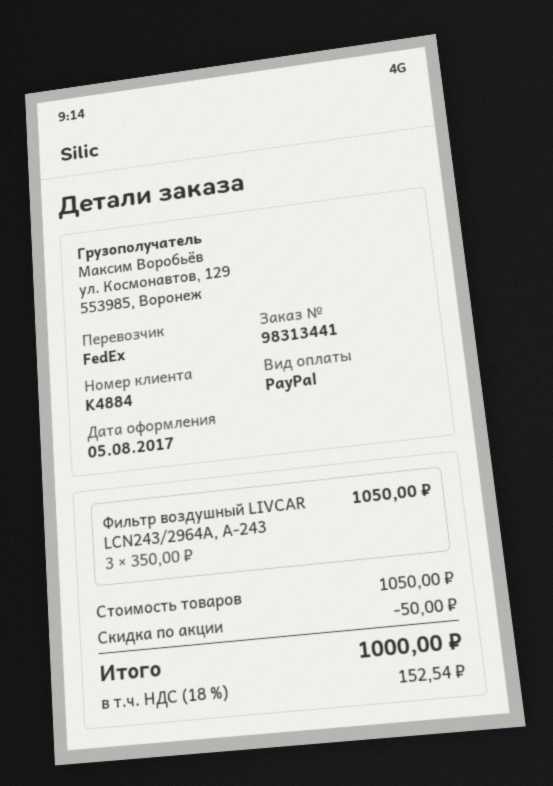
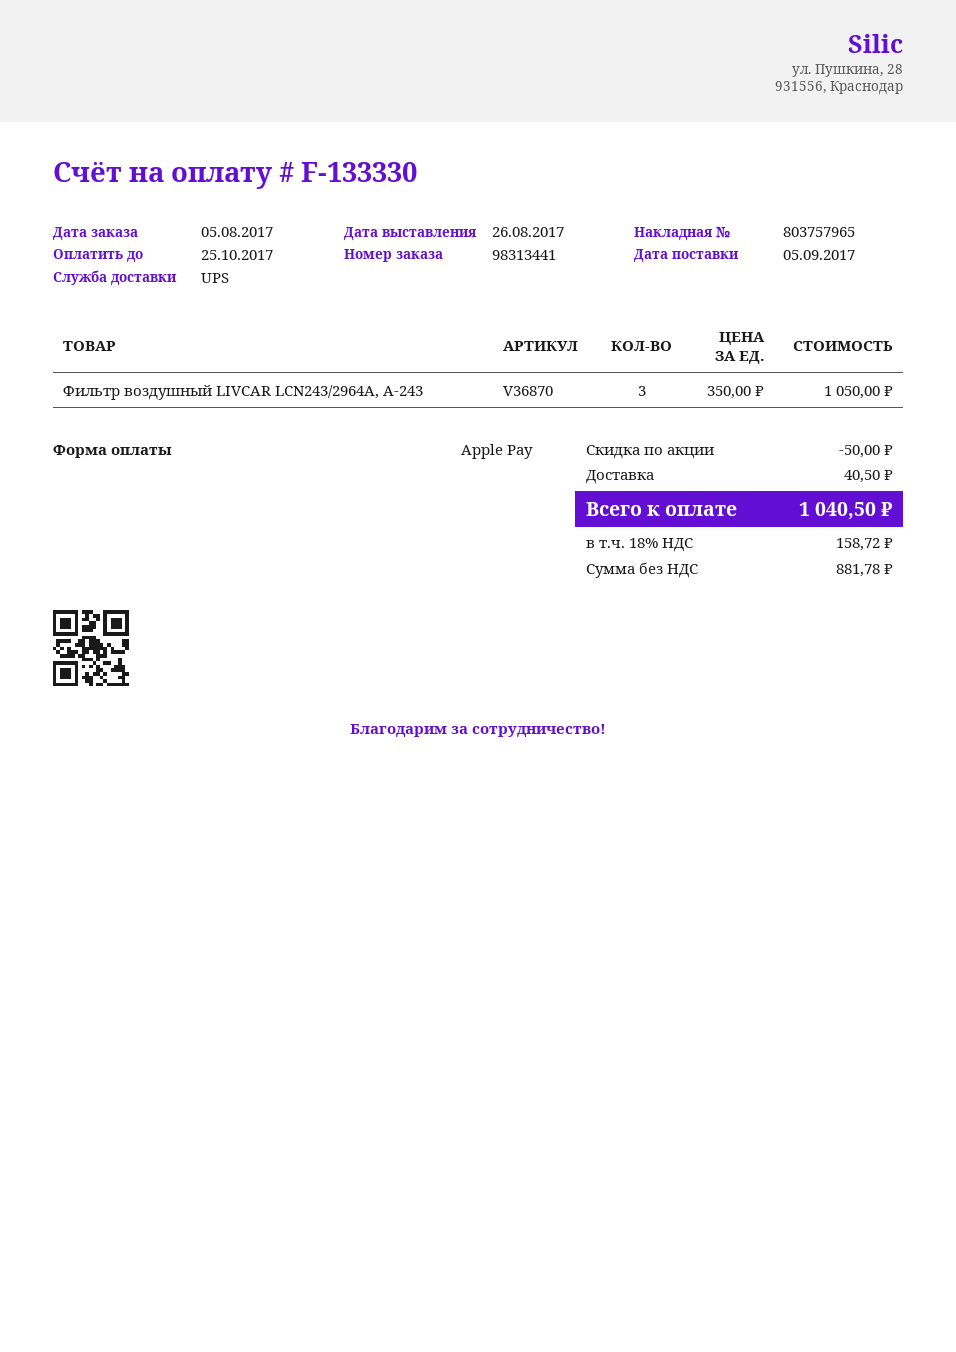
payment method: PayPal -> Apple Pay
shipping method: FedEx -> UPS
shipping: none -> 40.50
tax: 18% = 152.54 -> 18% = 158.72
total: 1000.00 -> 1040.50

